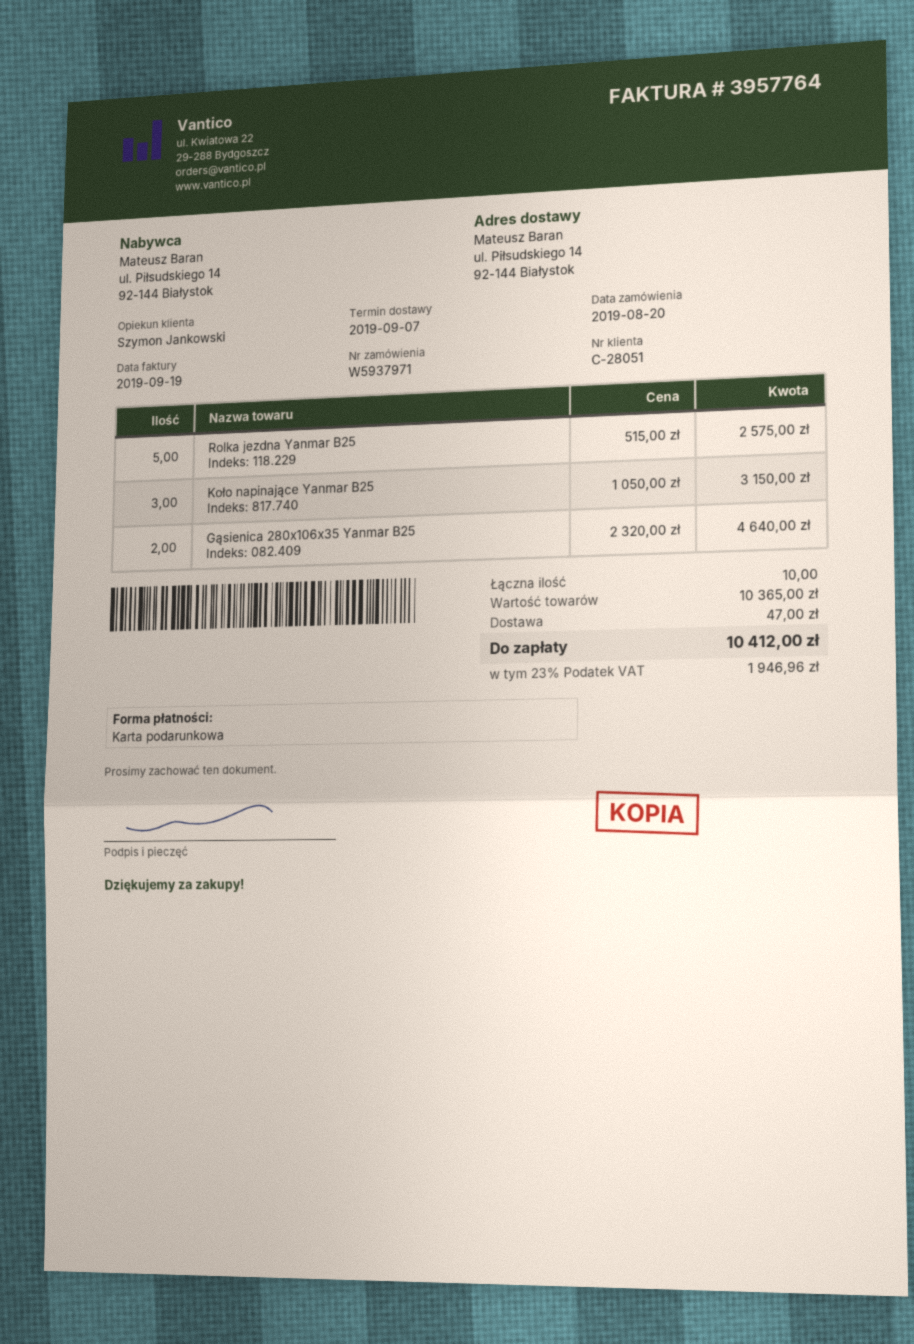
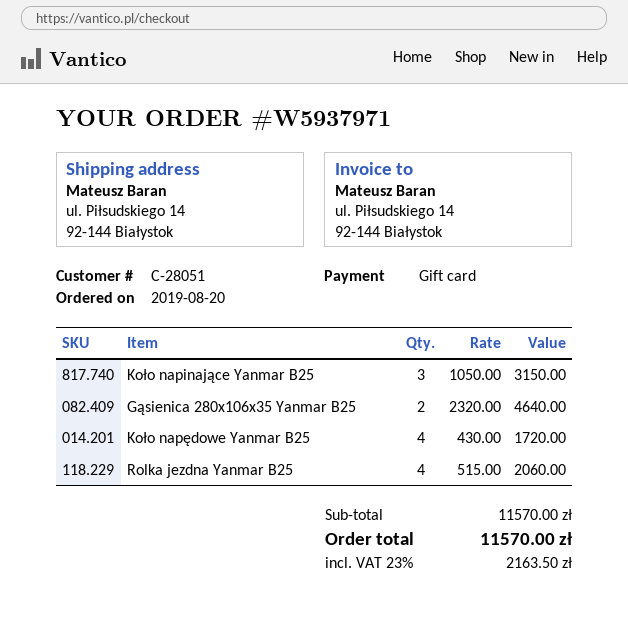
Rolka jezdna Yanmar B25: 5 x 515.00 = 2575.00 -> 4 x 515.00 = 2060.00
Koło napędowe Yanmar B25: none -> 4 x 430.00 = 1720.00
subtotal: 10365.00 -> 11570.00
shipping: 47.00 -> none
tax: 23% = 1946.96 -> 23% = 2163.50
total: 10412.00 -> 11570.00

